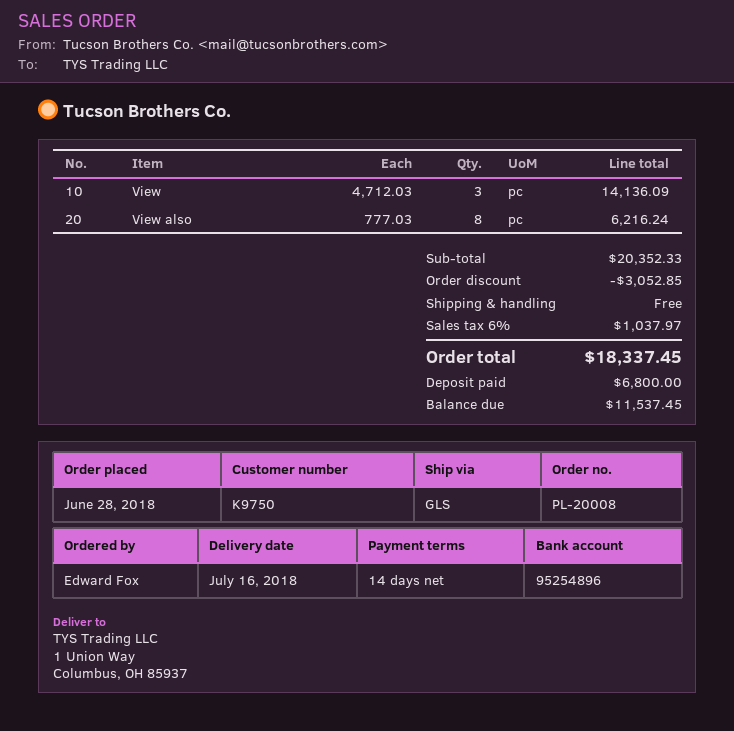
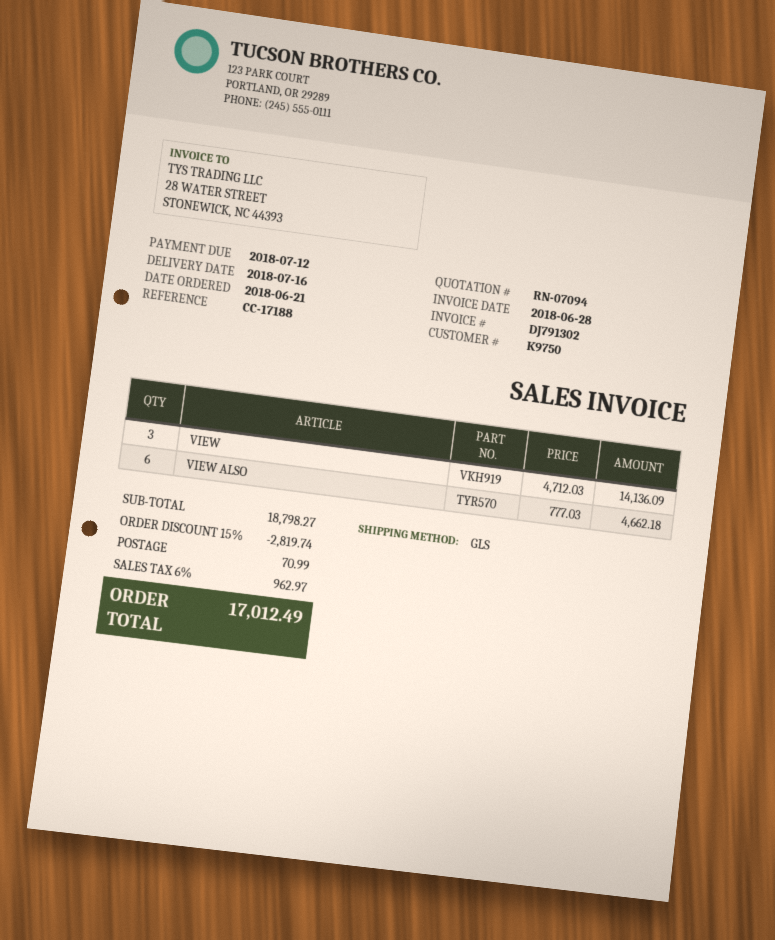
order date: 2018-06-28 -> 2018-06-21
View also: 8 x 777.03 = 6216.24 -> 6 x 777.03 = 4662.18
subtotal: 20352.33 -> 18798.27
discount: 3052.85 -> 2819.74
shipping: 0.00 -> 70.99
tax: 6% = 1037.97 -> 6% = 962.97
total: 18337.45 -> 17012.49

